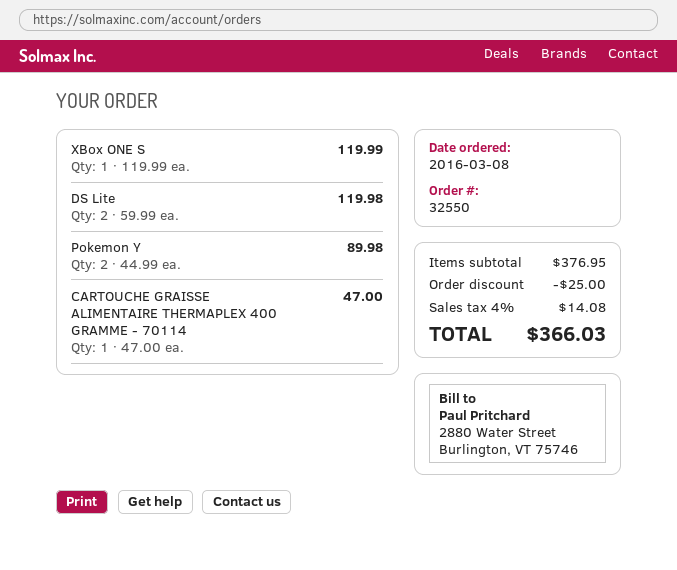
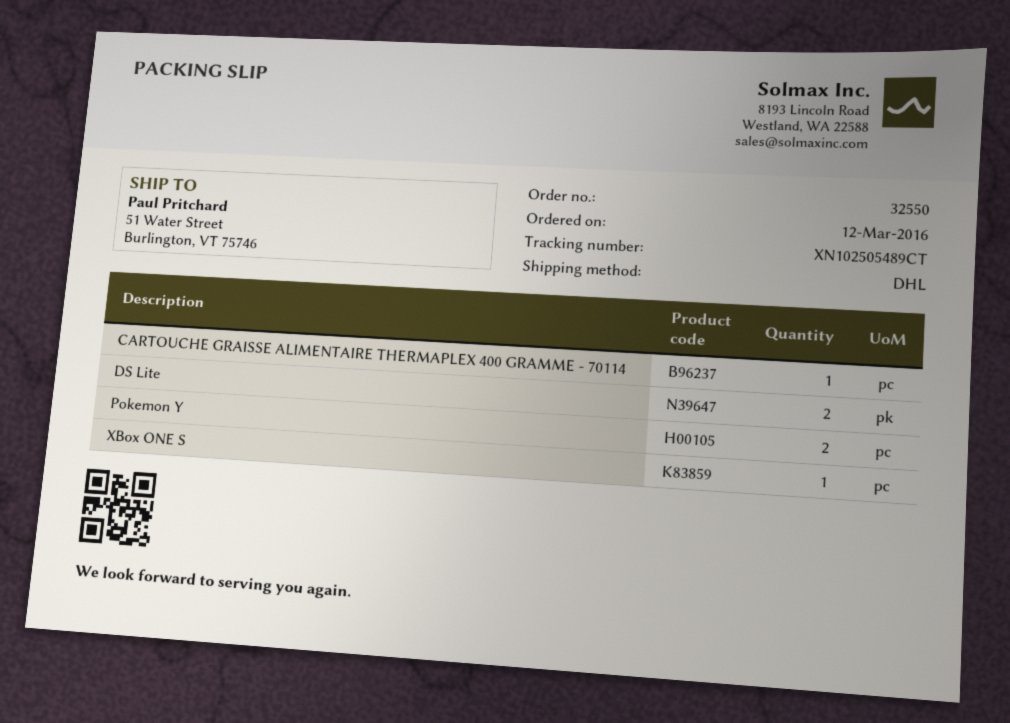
order date: 2016-03-08 -> 2016-03-12

